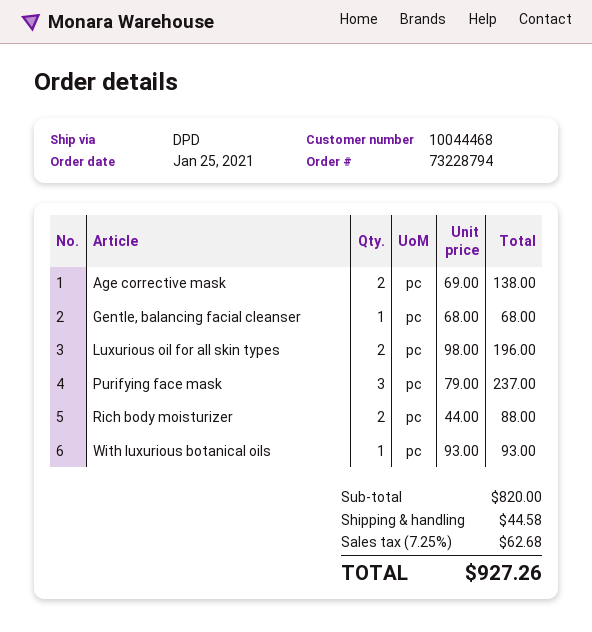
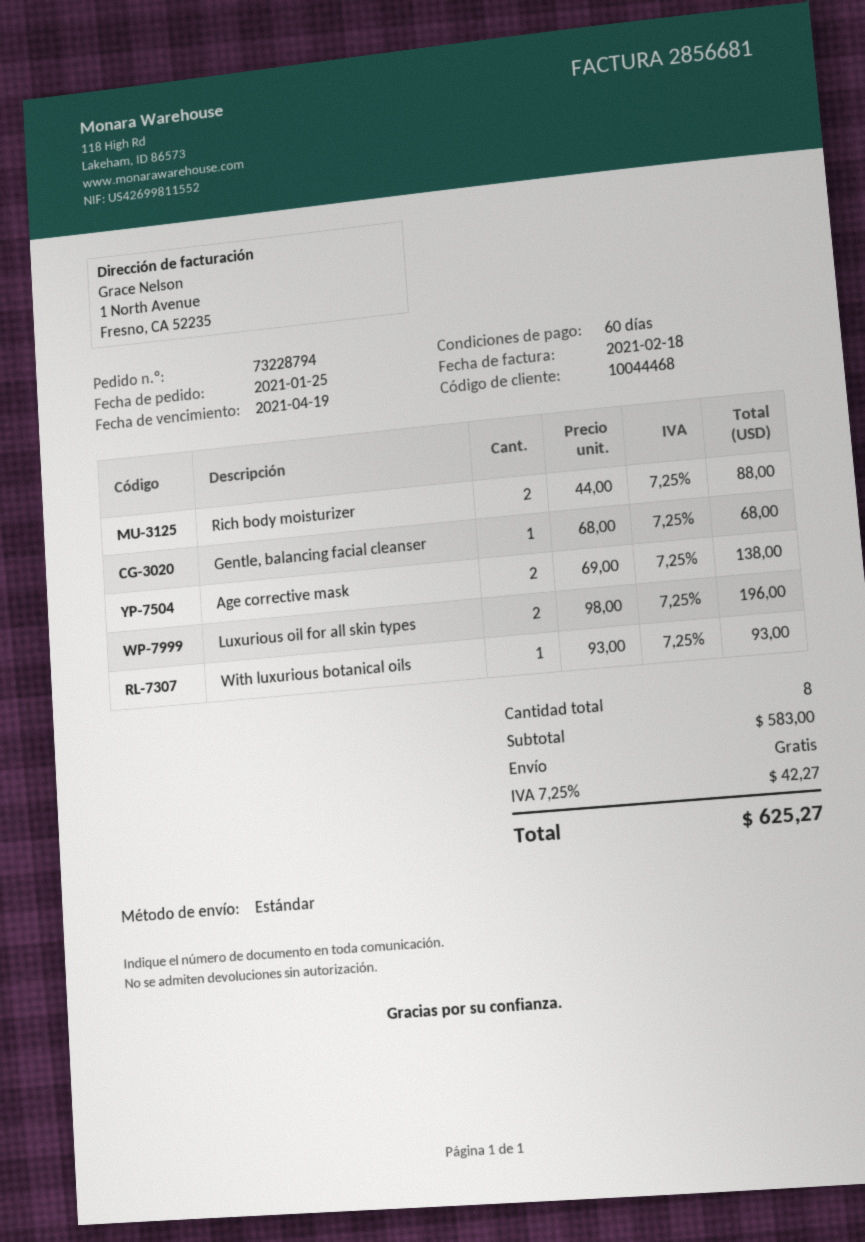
shipping method: DPD -> standard
Purifying face mask: 3 x 79.00 = 237.00 -> none
subtotal: 820.00 -> 583.00
shipping: 44.58 -> 0.00
tax: 7.25% = 62.68 -> 7.25% = 42.27
total: 927.26 -> 625.27

